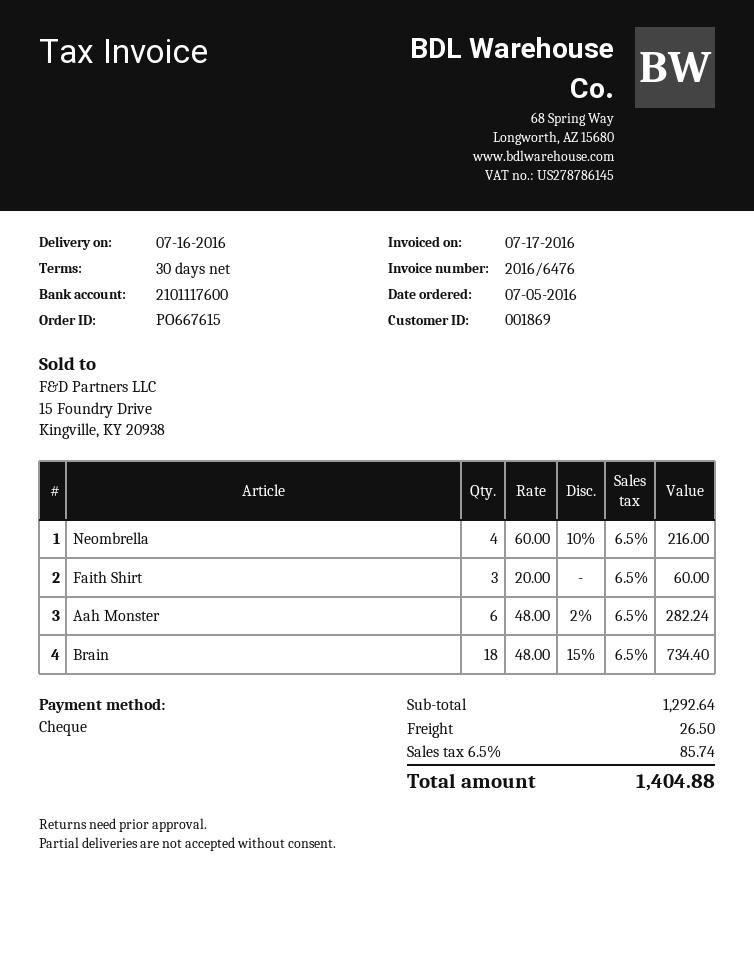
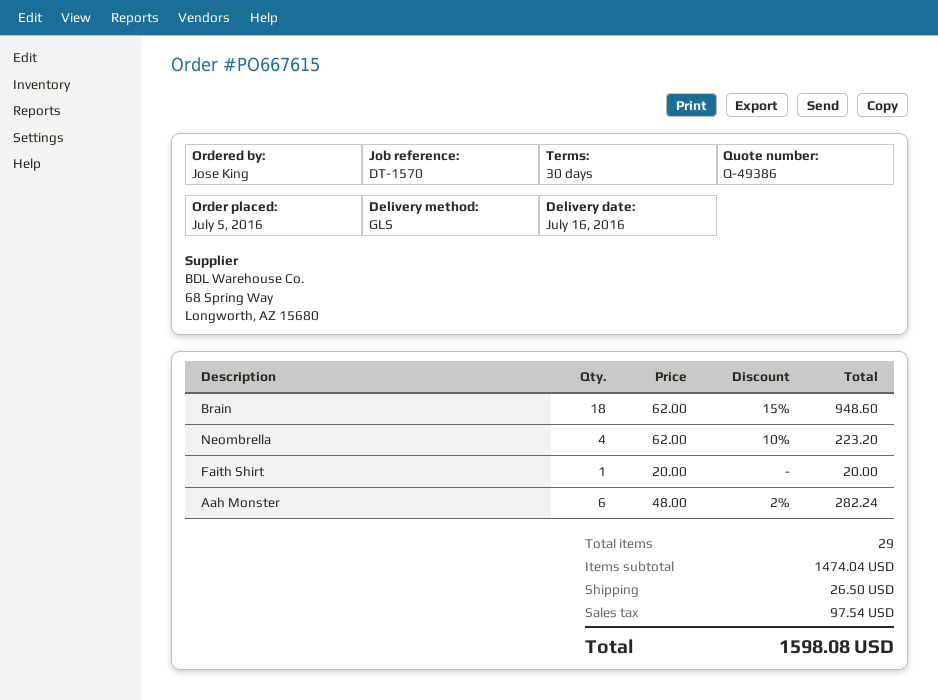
Neombrella: 4 x 60.00 - 10% = 216.00 -> 4 x 62.00 - 10% = 223.20
Faith Shirt: 3 x 20.00 = 60.00 -> 1 x 20.00 = 20.00
Brain: 18 x 48.00 - 15% = 734.40 -> 18 x 62.00 - 15% = 948.60
subtotal: 1292.64 -> 1474.04
tax: 85.74 -> 97.54
total: 1404.88 -> 1598.08

